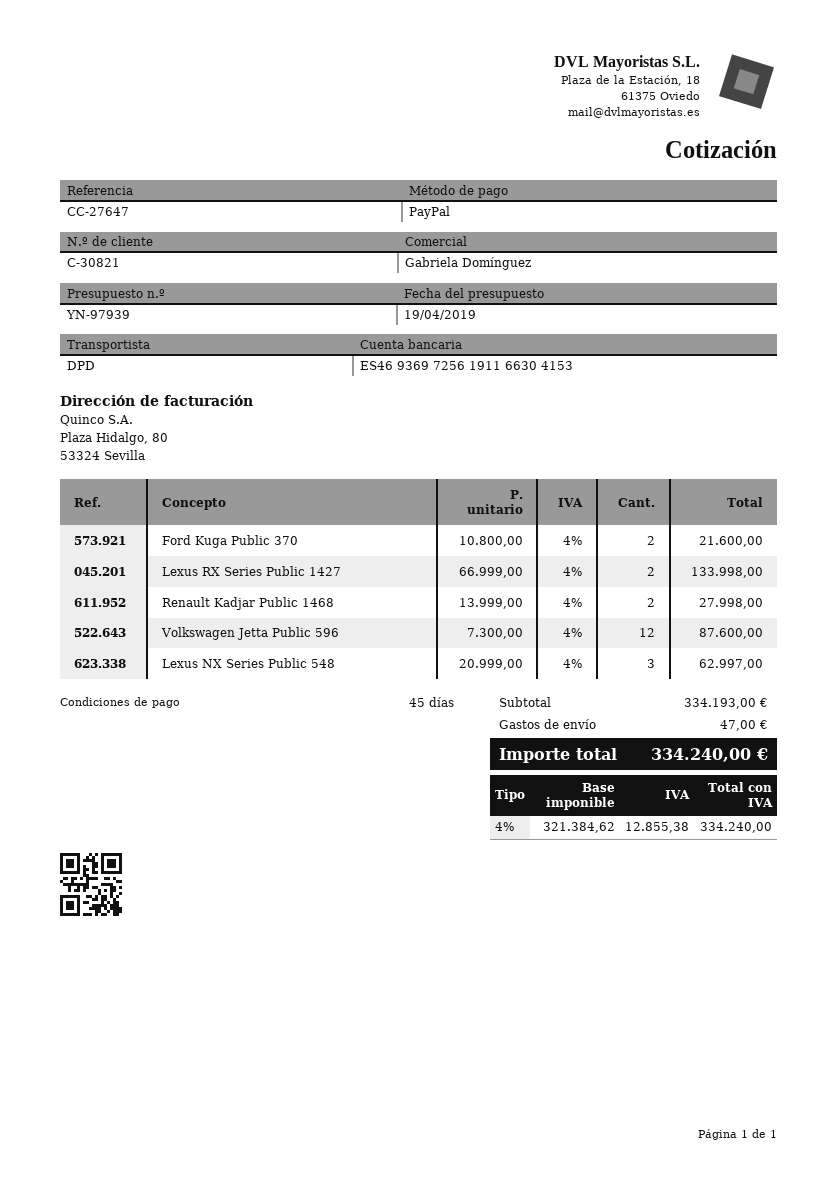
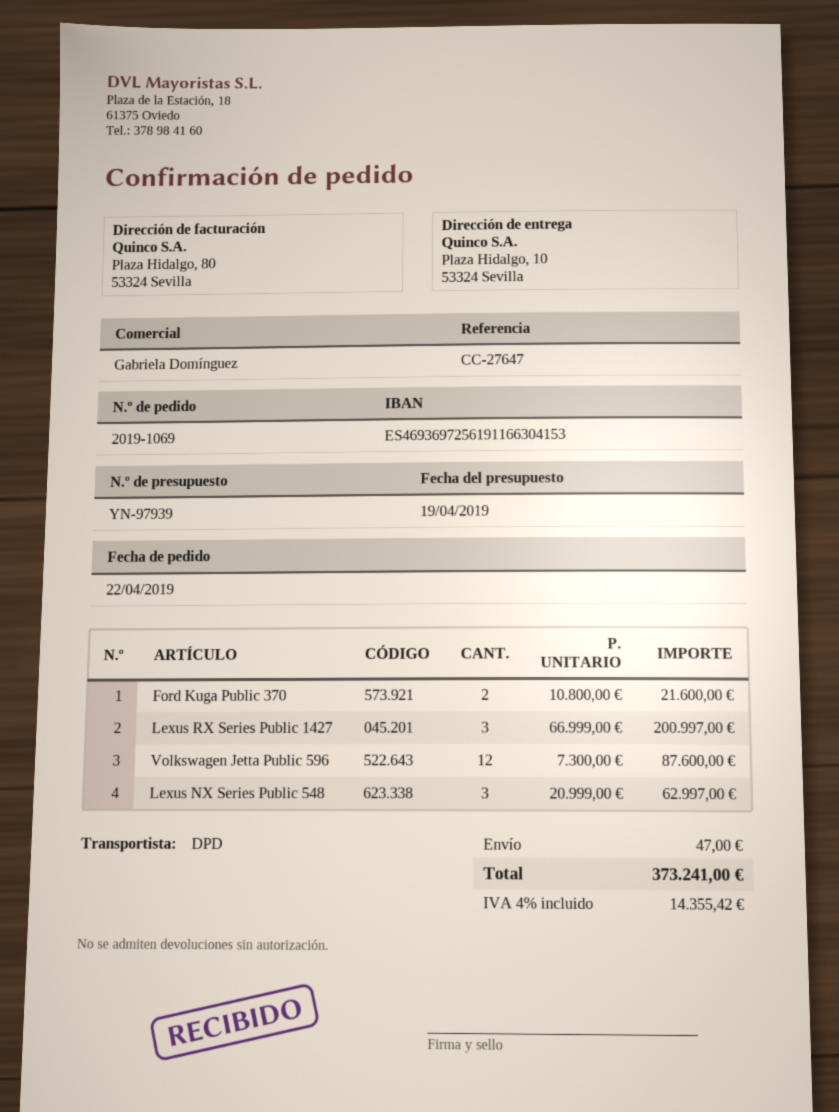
Lexus RX Series Public 1427: 2 x 66999.00 = 133998.00 -> 3 x 66999.00 = 200997.00
Renault Kadjar Public 1468: 2 x 13999.00 = 27998.00 -> none
tax: 4% = 12855.38 -> 4% = 14355.42
total: 334240.00 -> 373241.00

